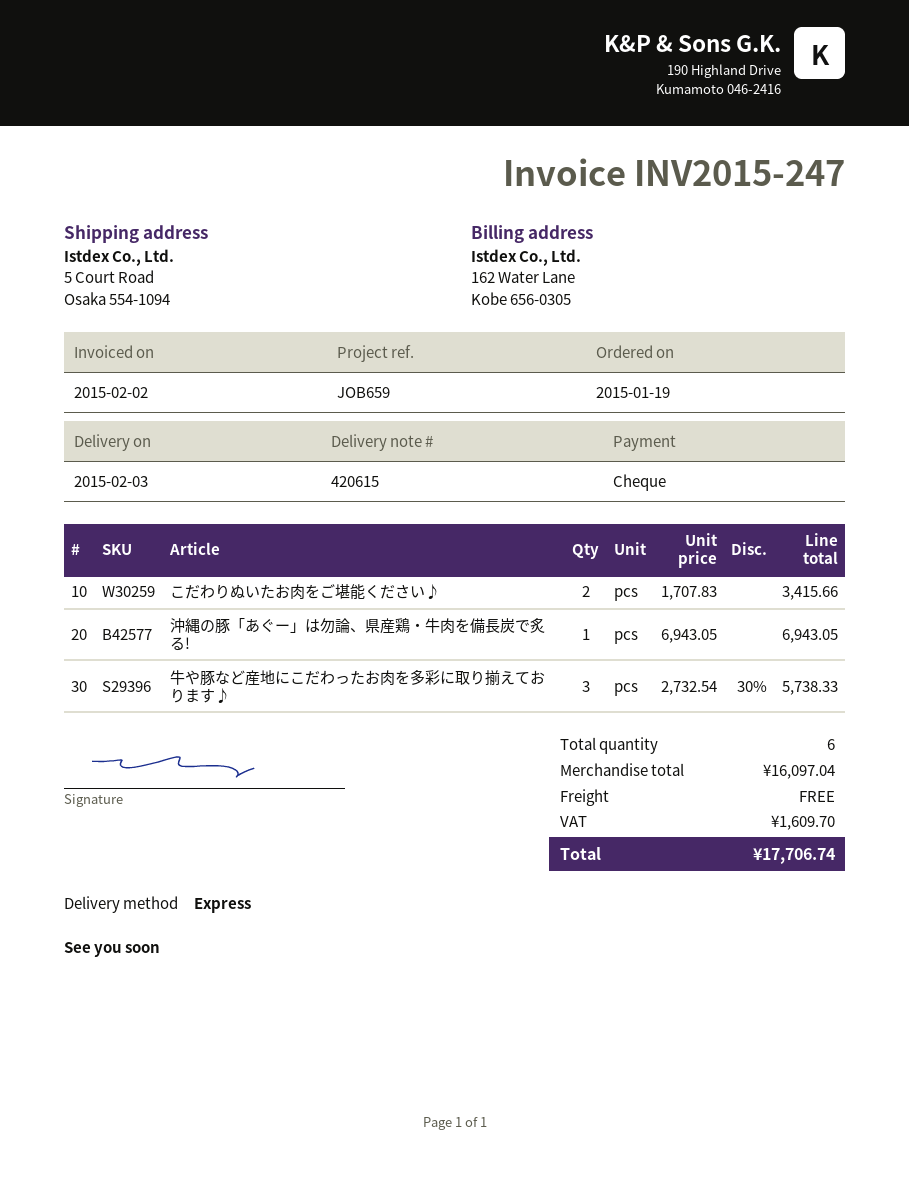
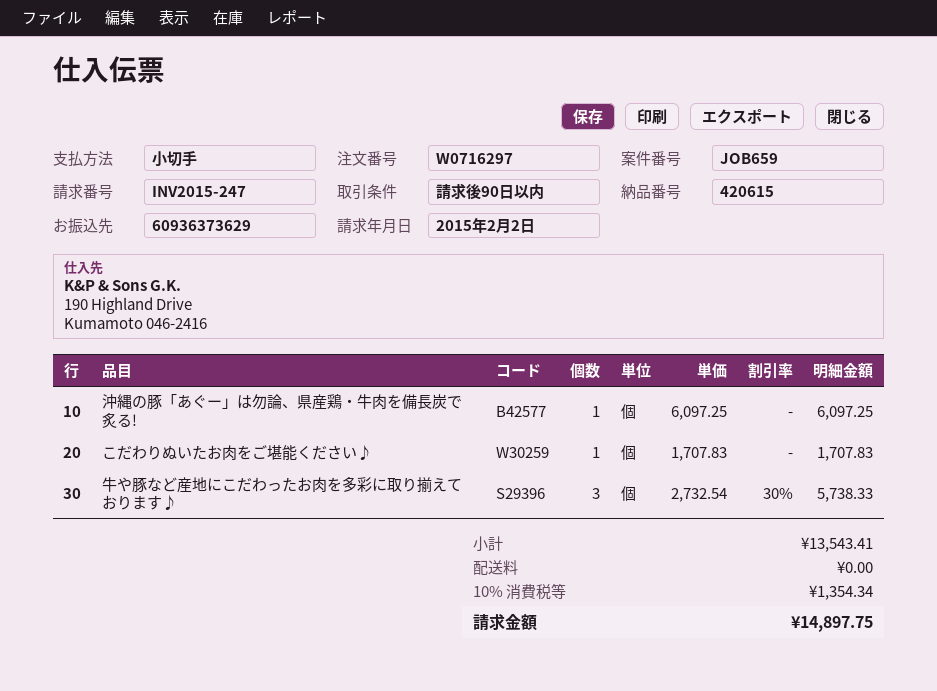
こだわりぬいたお肉をご堪能ください♪: 2 x 1707.83 = 3415.66 -> 1 x 1707.83 = 1707.83
沖縄の豚「あぐー」は勿論、県産鶏・牛肉を備長炭で炙る!: 1 x 6943.05 = 6943.05 -> 1 x 6097.25 = 6097.25
subtotal: 16097.04 -> 13543.41
tax: 1609.70 -> 1354.34
total: 17706.74 -> 14897.75

